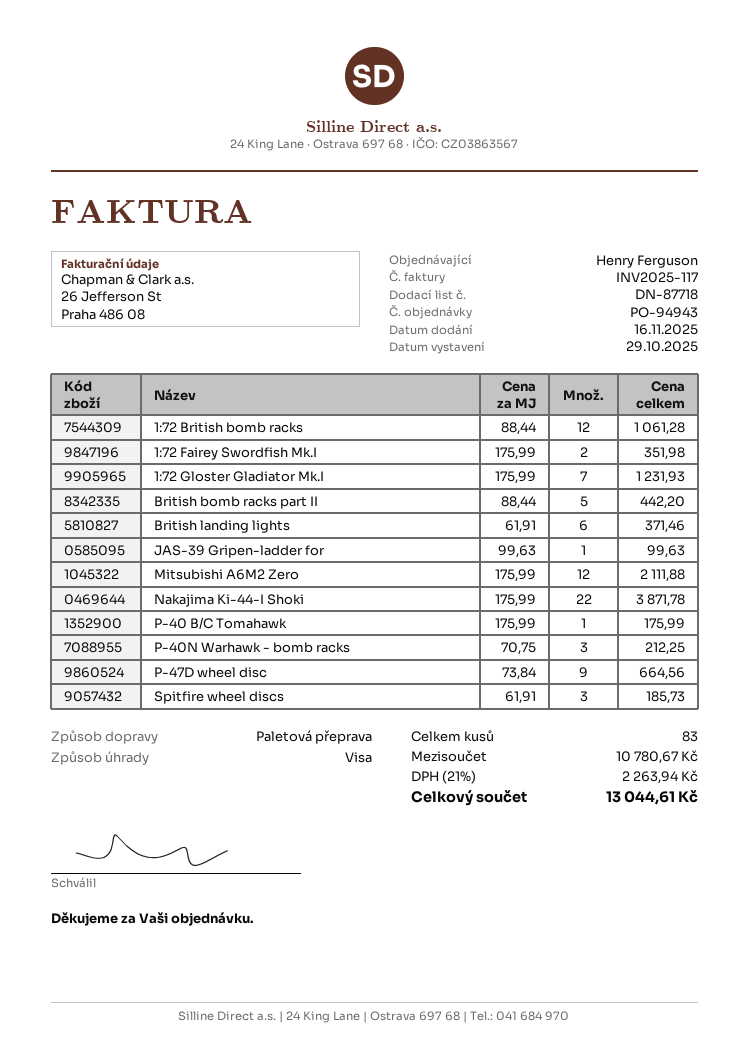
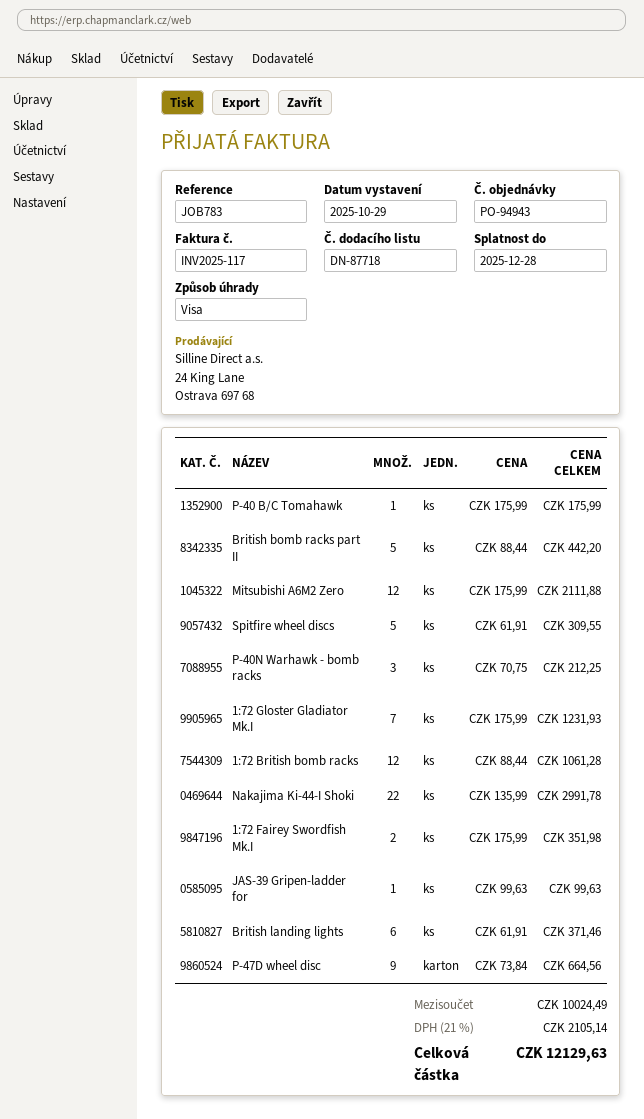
Nakajima Ki-44-I Shoki: 22 x 175.99 = 3871.78 -> 22 x 135.99 = 2991.78
Spitfire wheel discs: 3 x 61.91 = 185.73 -> 5 x 61.91 = 309.55
subtotal: 10780.67 -> 10024.49
tax: 21% = 2263.94 -> 21% = 2105.14
total: 13044.61 -> 12129.63

